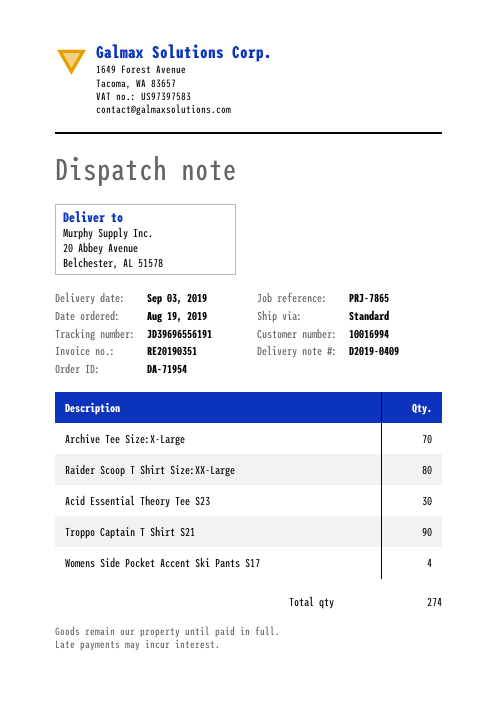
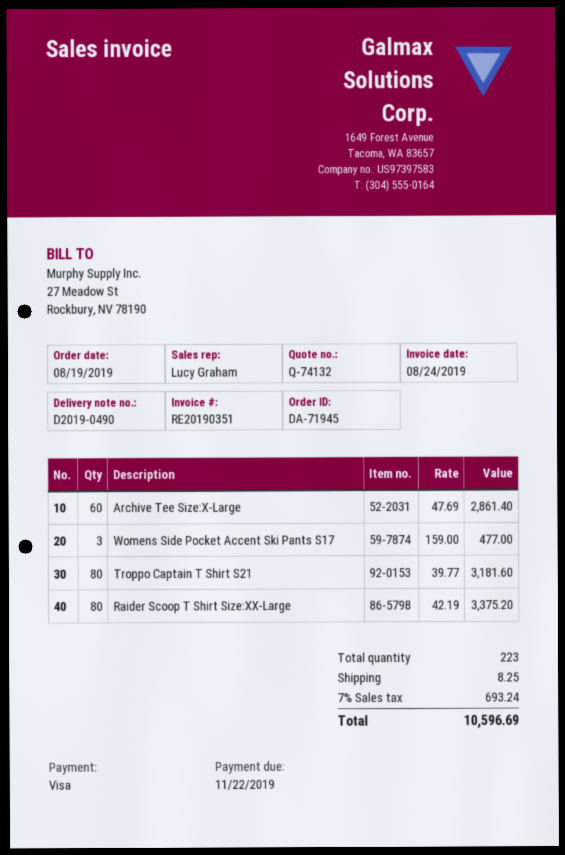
order number: DA-71954 -> DA-71945
delivery note number: D2019-0409 -> D2019-0490
Archive Tee Size:X-Large: 70 -> 60
Acid Essential Theory Tee S23: 30 -> none
Troppo Captain T Shirt S21: 90 -> 80
Womens Side Pocket Accent Ski Pants S17: 4 -> 3
total quantity: 274 -> 223

